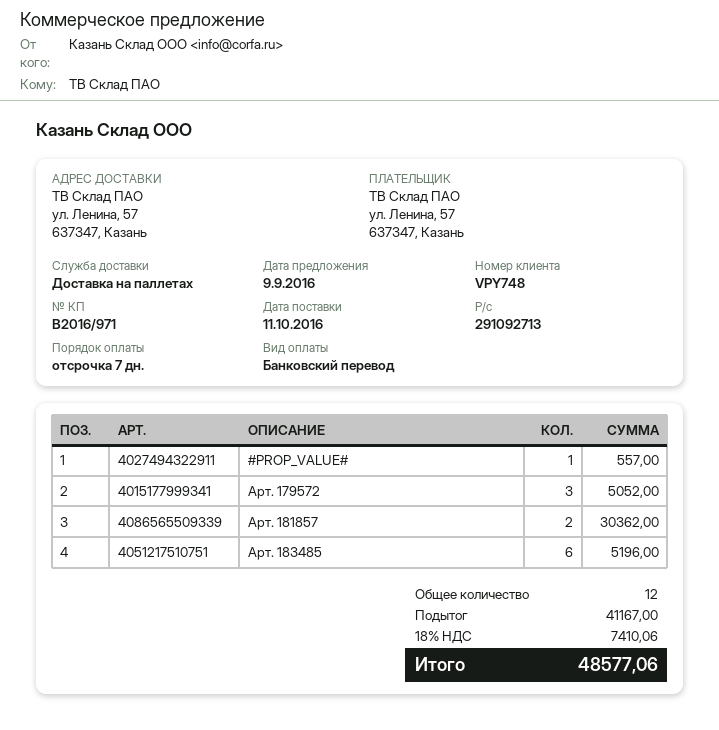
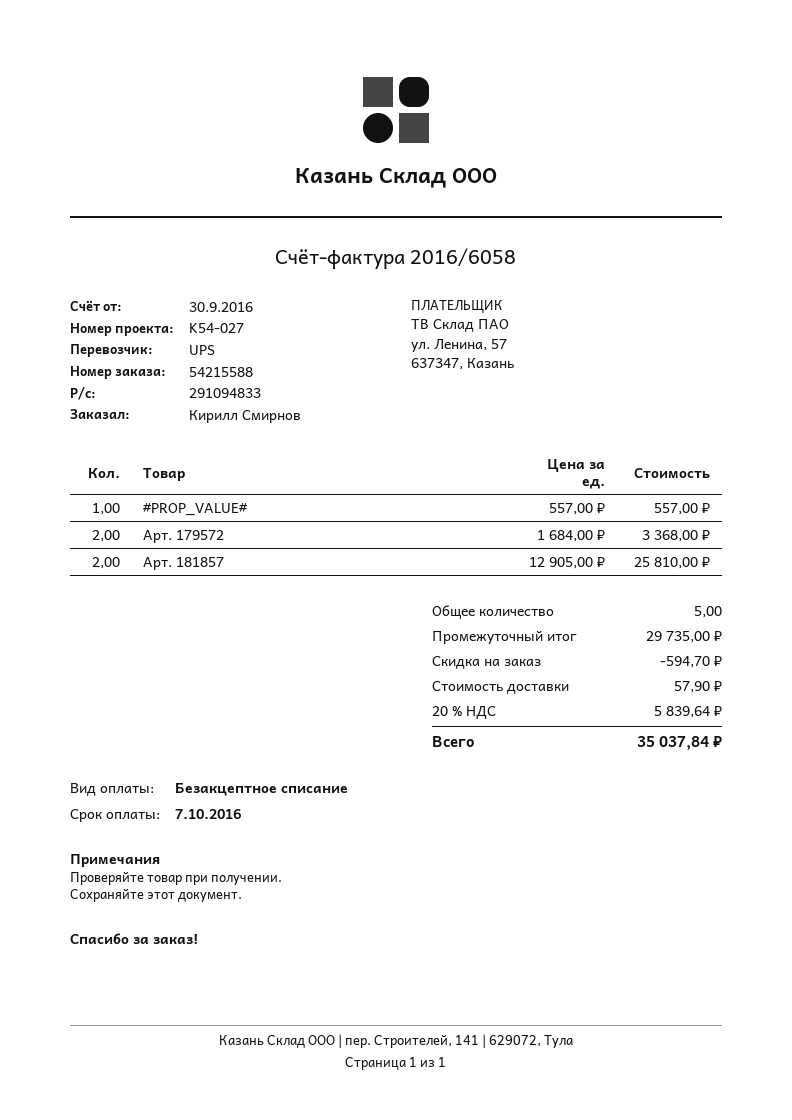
payment method: bank transfer -> direct debit
bank account: 291092713 -> 291094833
shipping method: pallet freight -> UPS
Арт. 179572: 3 for 5052.00 -> 2 for 3368.00
Арт. 181857: 2 for 30362.00 -> 2 for 25810.00
Арт. 183485: 6 for 5196.00 -> none
total quantity: 12 -> 5
subtotal: 41167.00 -> 29735.00
discount: none -> 594.70
shipping: none -> 57.90
tax: 18% = 7410.06 -> 20% = 5839.64
total: 48577.06 -> 35037.84

